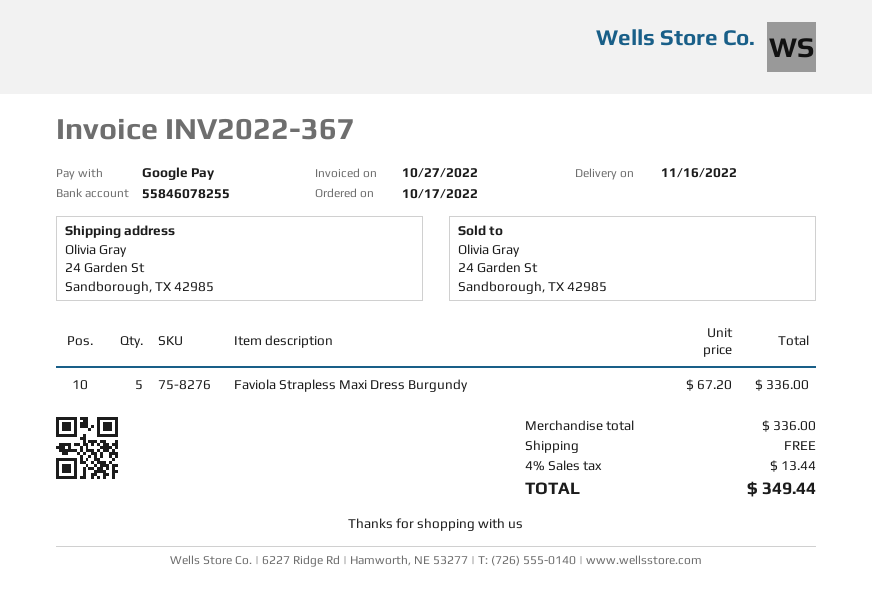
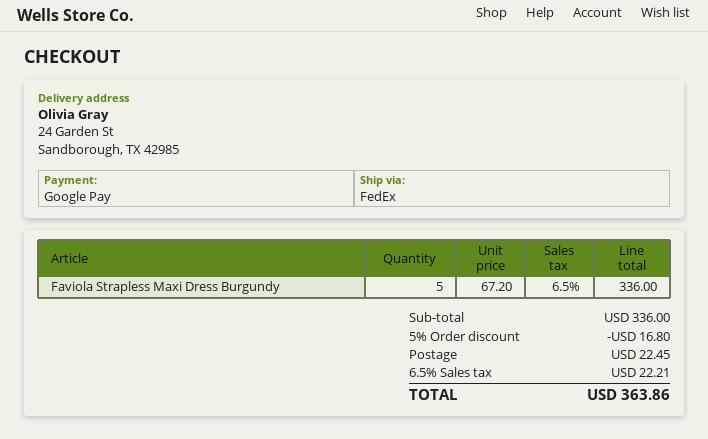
discount: none -> 5% = 16.80
shipping: 0.00 -> 22.45
tax: 4% = 13.44 -> 6.5% = 22.21
total: 349.44 -> 363.86

